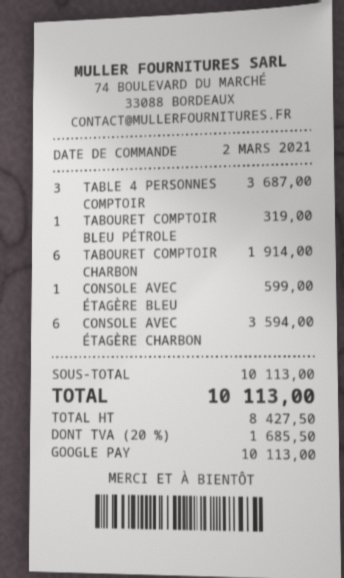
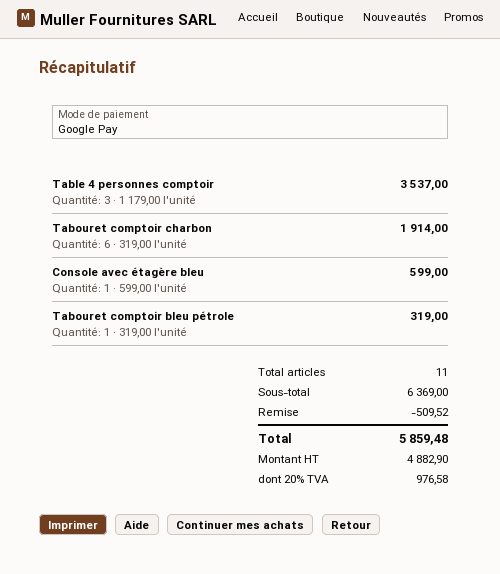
TABLE 4 PERSONNES COMPTOIR: 3 for 3687.00 -> 3 for 3537.00
CONSOLE AVEC ÉTAGÈRE CHARBON: 6 for 3594.00 -> none
subtotal: 10113.00 -> 6369.00
discount: none -> 509.52
net: 8427.50 -> 4882.90
tax: 20% = 1685.50 -> 20% = 976.58
total: 10113.00 -> 5859.48

